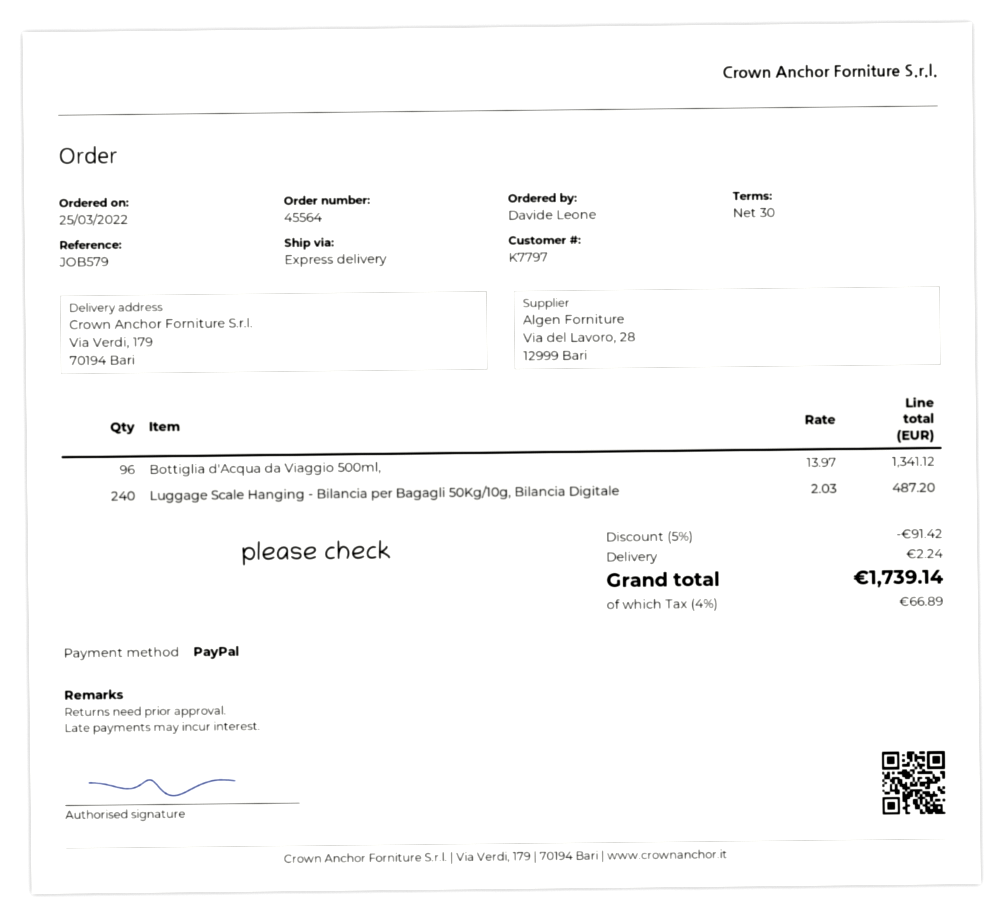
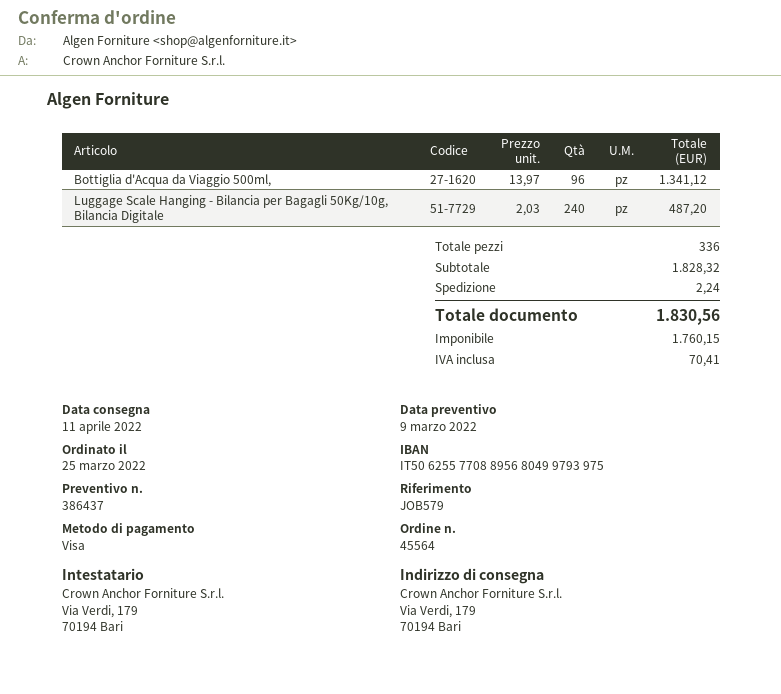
payment method: PayPal -> Visa
discount: 5% = 91.42 -> none
tax: 66.89 -> 70.41
total: 1739.14 -> 1830.56

